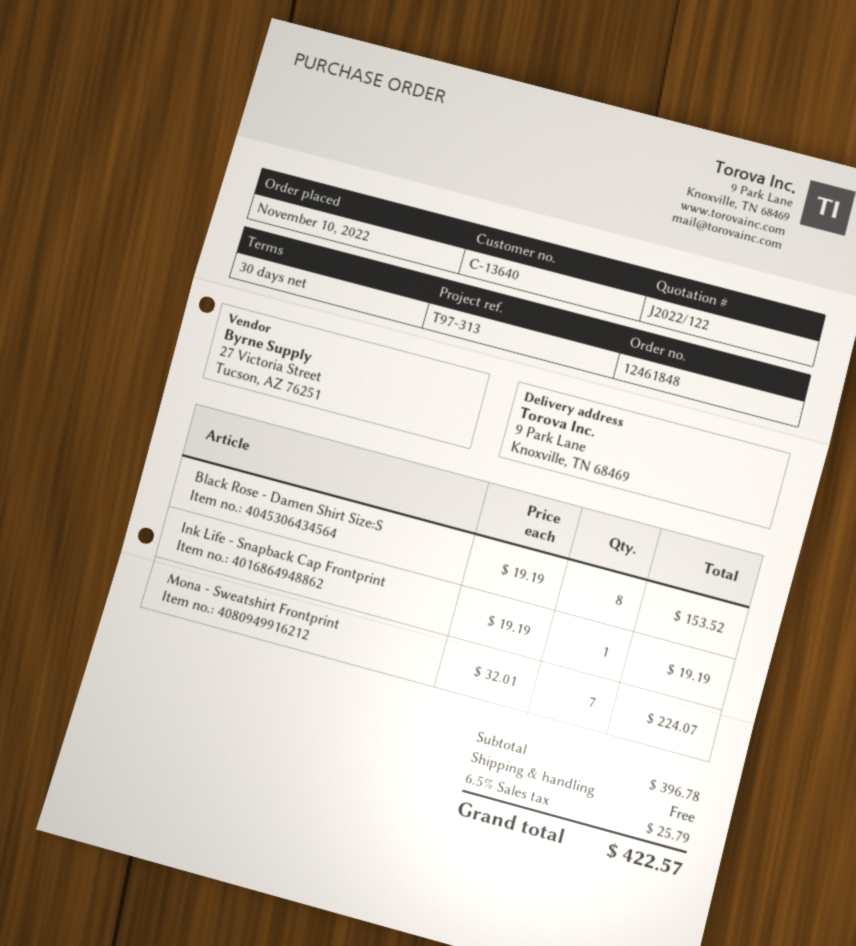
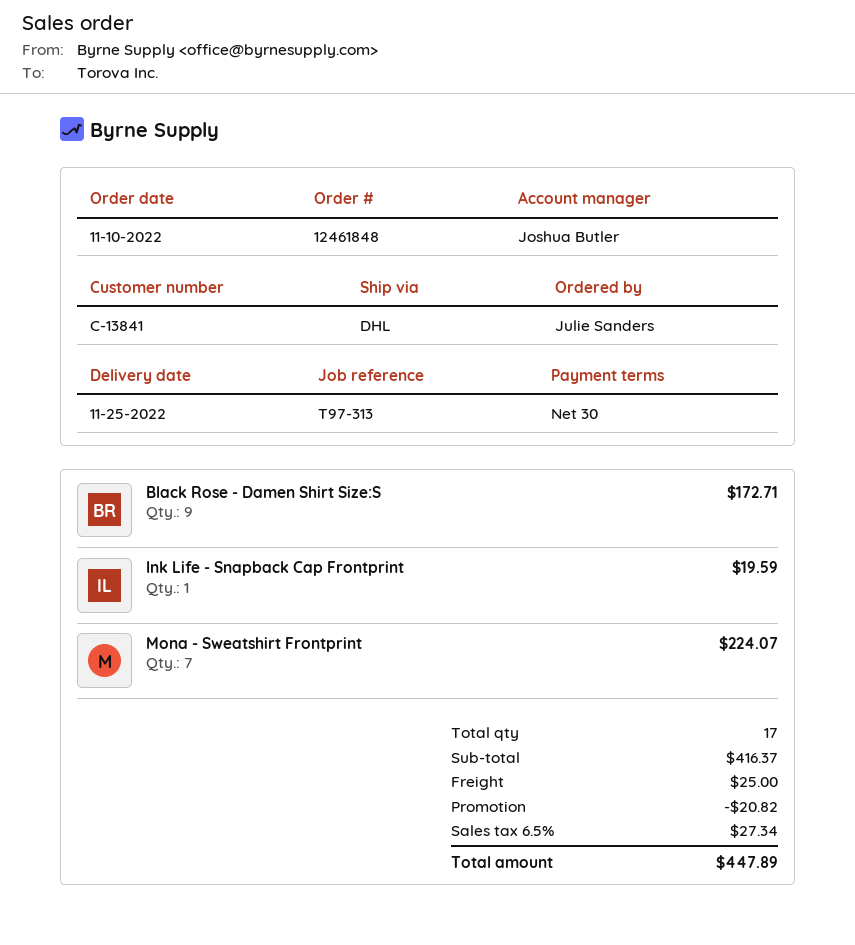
customer number: C-13640 -> C-13841
Black Rose - Damen Shirt Size:S: 8 for 153.52 -> 9 for 172.71
Ink Life - Snapback Cap Frontprint: 1 for 19.19 -> 1 for 19.59
subtotal: 396.78 -> 416.37
discount: none -> 20.82
shipping: 0.00 -> 25.00
tax: 6.5% = 25.79 -> 6.5% = 27.34
total: 422.57 -> 447.89

